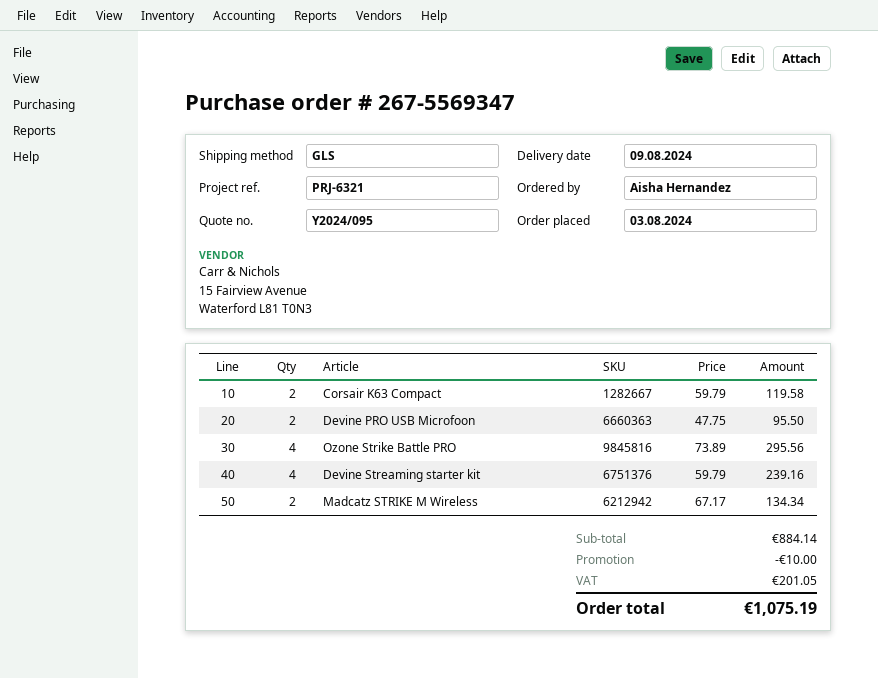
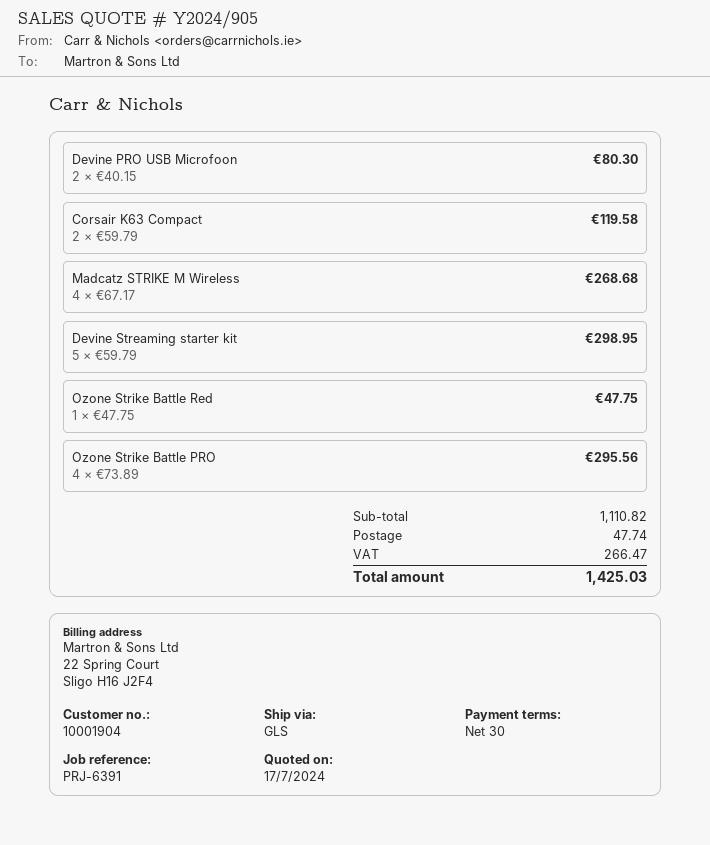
quote number: Y2024/095 -> Y2024/905
reference: PRJ-6321 -> PRJ-6391
Devine PRO USB Microfoon: 2 x 47.75 = 95.50 -> 2 x 40.15 = 80.30
Devine Streaming starter kit: 4 x 59.79 = 239.16 -> 5 x 59.79 = 298.95
Madcatz STRIKE M Wireless: 2 x 67.17 = 134.34 -> 4 x 67.17 = 268.68
Ozone Strike Battle Red: none -> 1 x 47.75 = 47.75
subtotal: 884.14 -> 1110.82
discount: 10.00 -> none
shipping: none -> 47.74
tax: 201.05 -> 266.47
total: 1075.19 -> 1425.03

